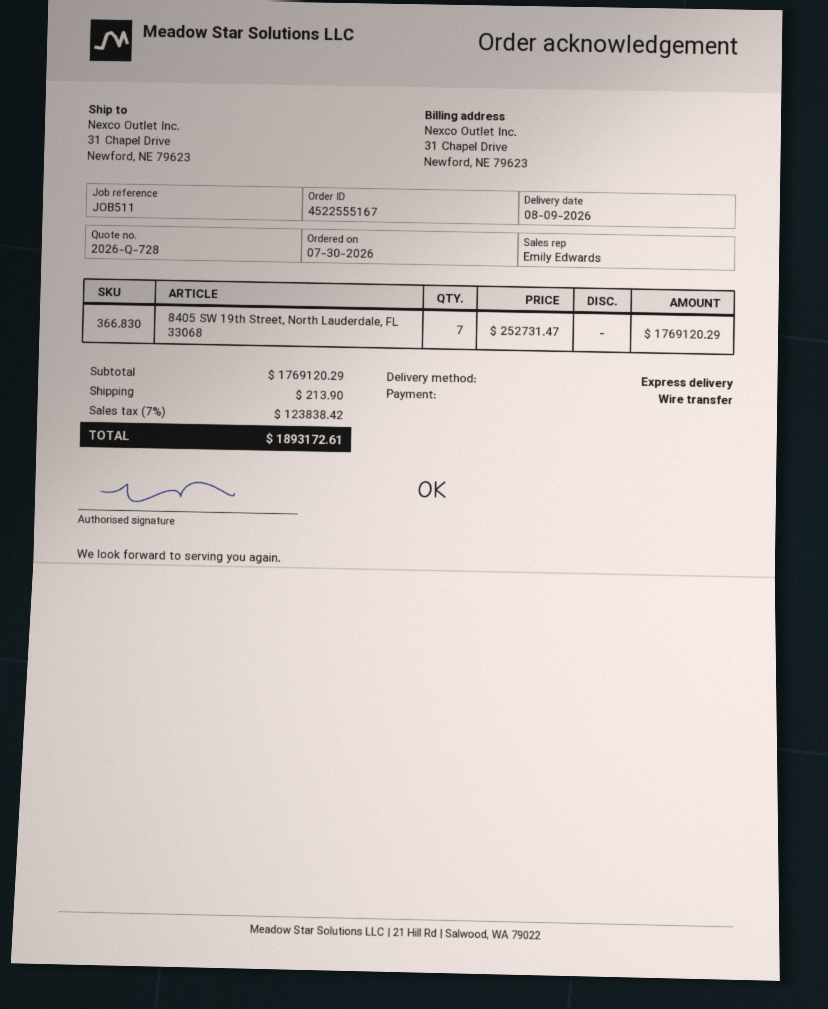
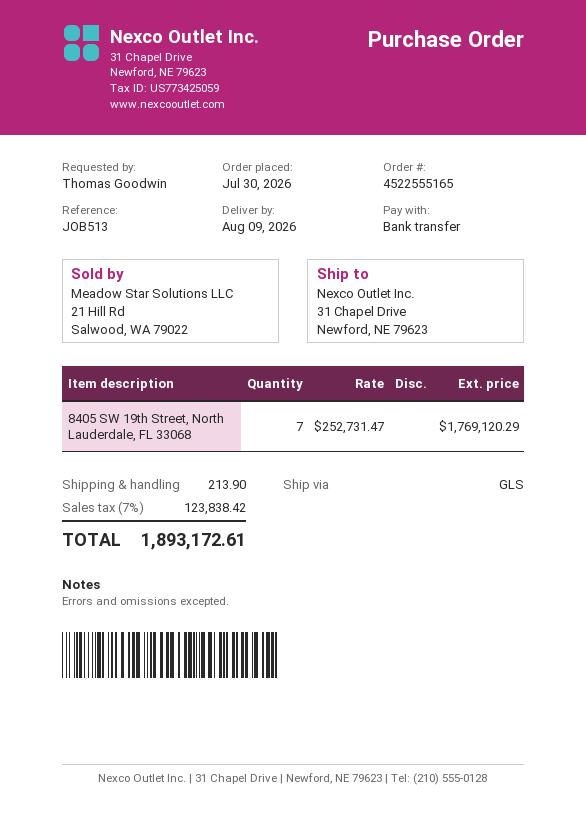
order number: 4522555167 -> 4522555165
reference: JOB511 -> JOB513
shipping method: express -> GLS

